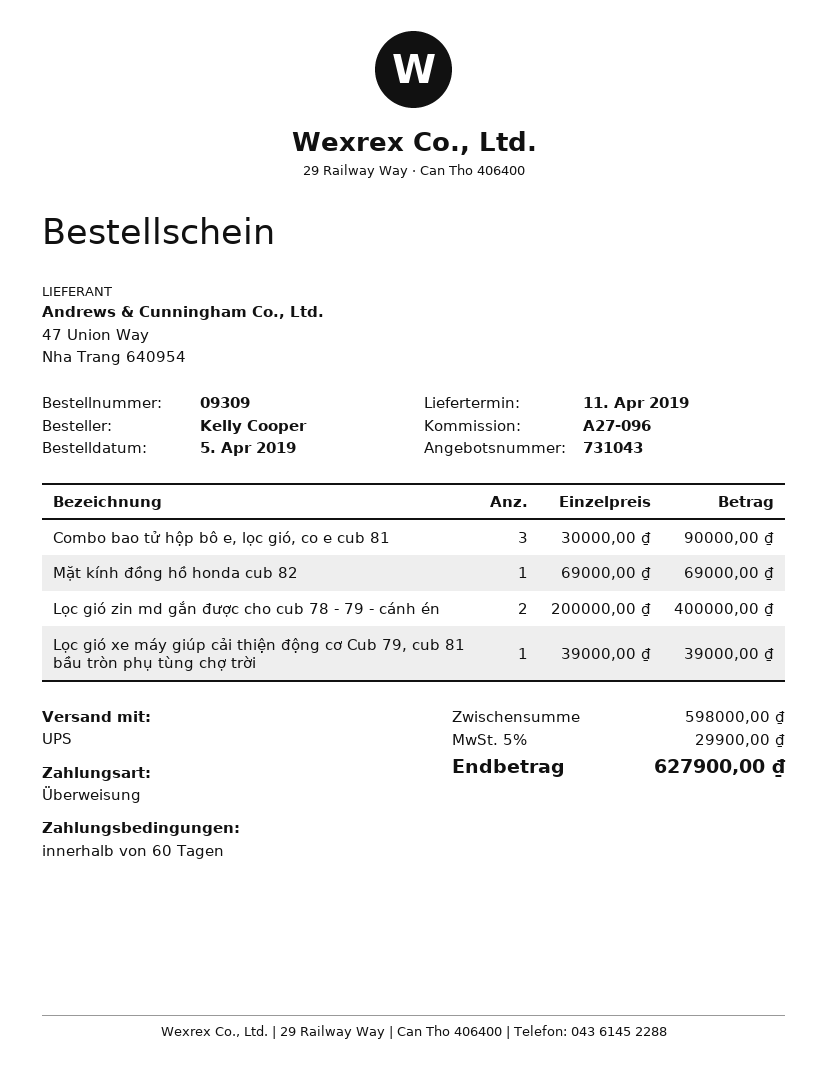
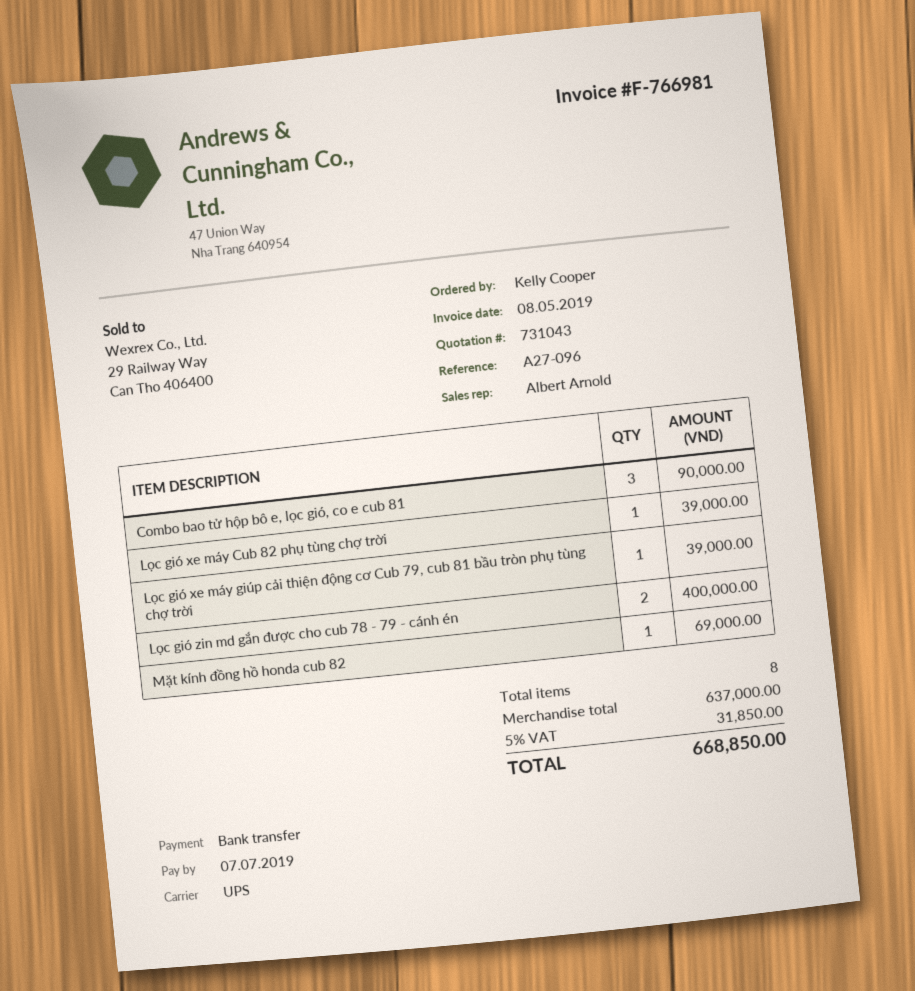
Lọc gió xe máy Cub 82 phụ tùng chợ trời: none -> 1 for 39000.00
subtotal: 598000.00 -> 637000.00
tax: 5% = 29900.00 -> 5% = 31850.00
total: 627900.00 -> 668850.00

